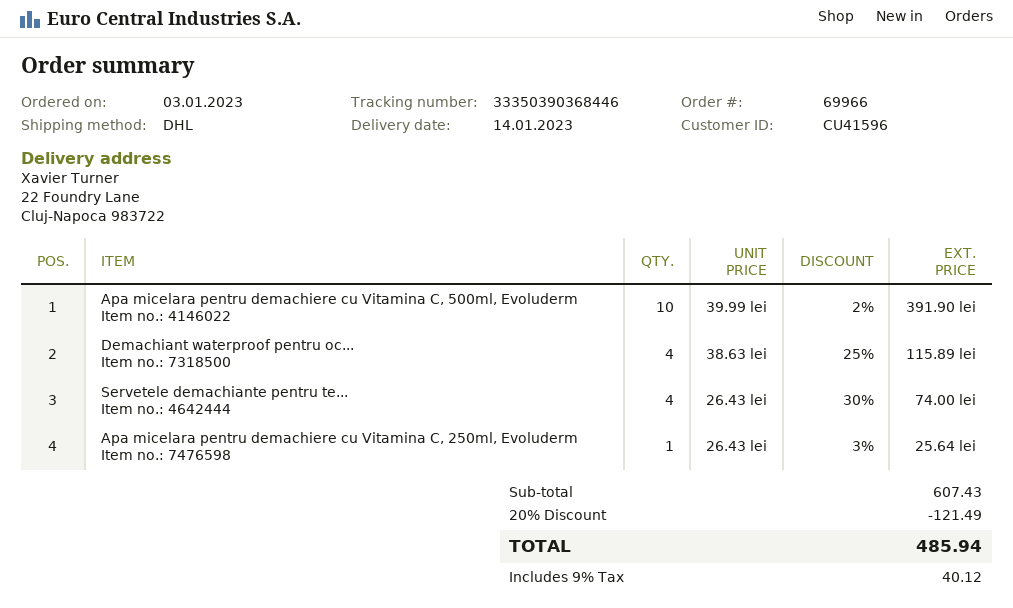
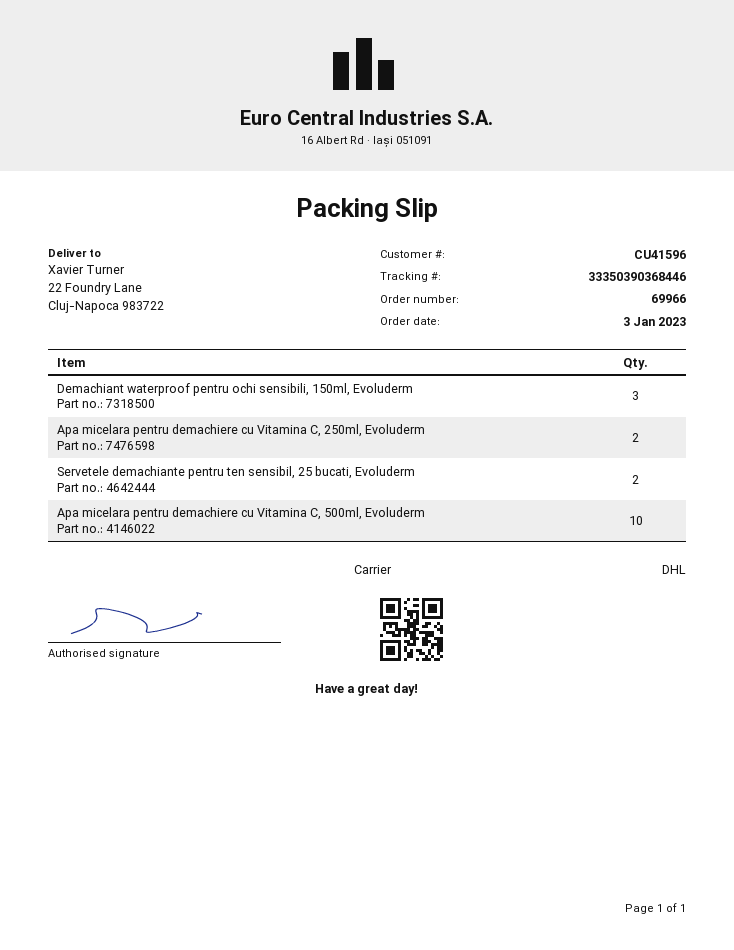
Demachiant waterproof pentru oc...: 4 -> 3
Servetele demachiante pentru te...: 4 -> 2
Apa micelara pentru demachiere cu Vitamina C, 250ml, Evoluderm: 1 -> 2

